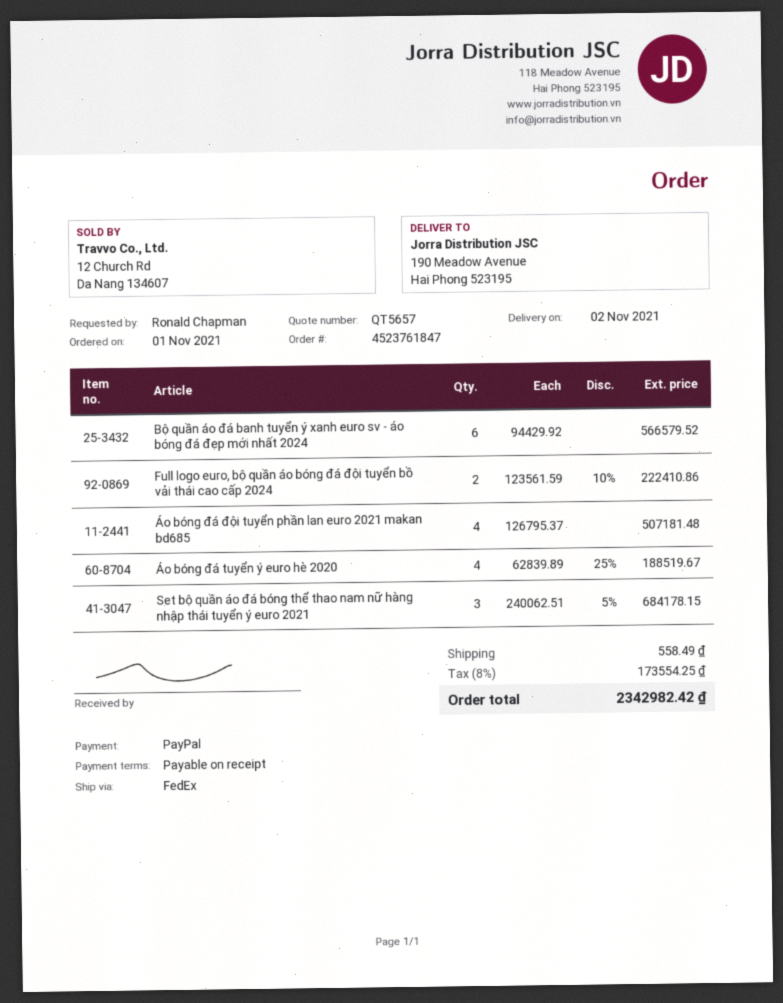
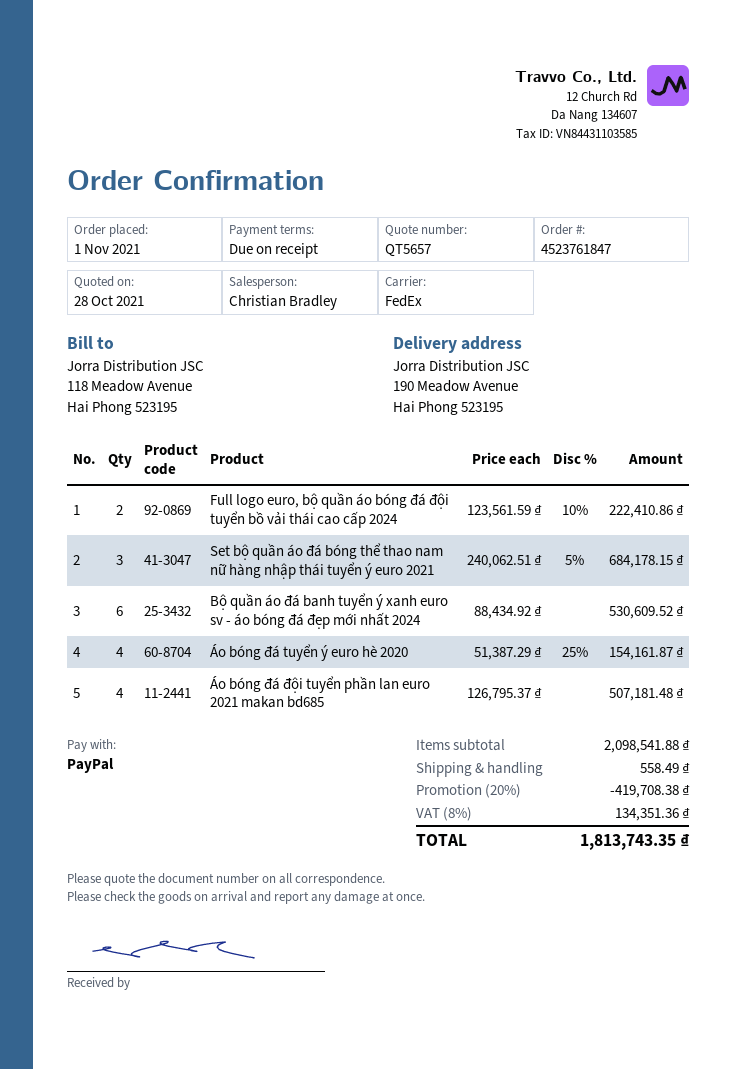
Bộ quần áo đá banh tuyển ý xanh euro sv - áo bóng đá đẹp mới nhất 2024: 6 x 94429.92 = 566579.52 -> 6 x 88434.92 = 530609.52
Áo bóng đá tuyển ý euro hè 2020: 4 x 62839.89 - 25% = 188519.67 -> 4 x 51387.29 - 25% = 154161.87
discount: none -> 20% = 419708.38
tax: 8% = 173554.25 -> 8% = 134351.36
total: 2342982.42 -> 1813743.35

